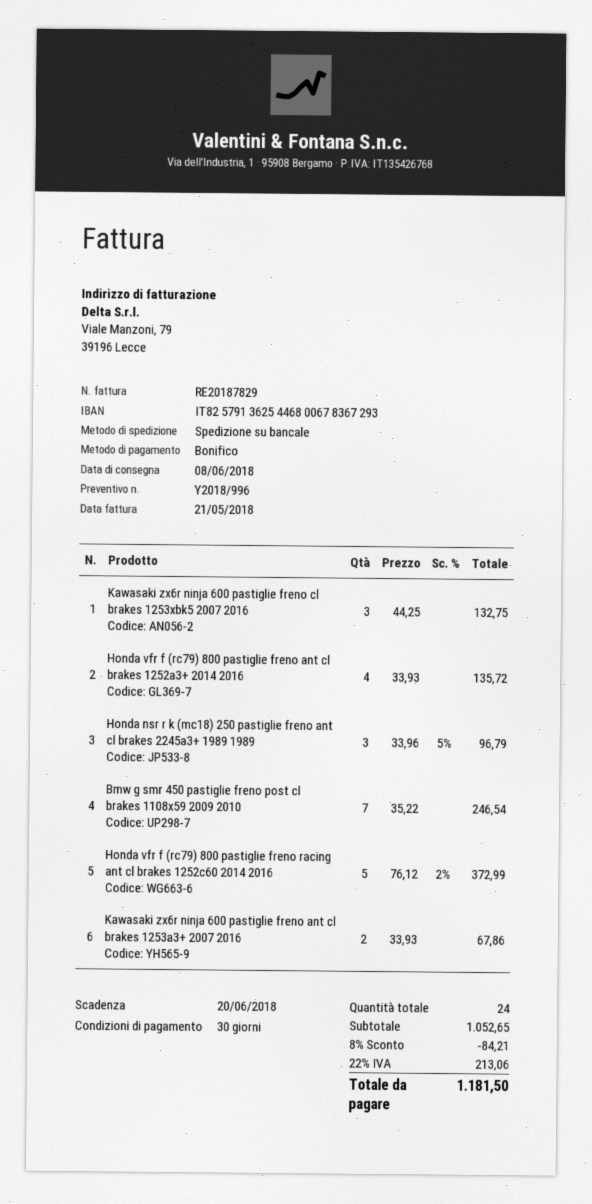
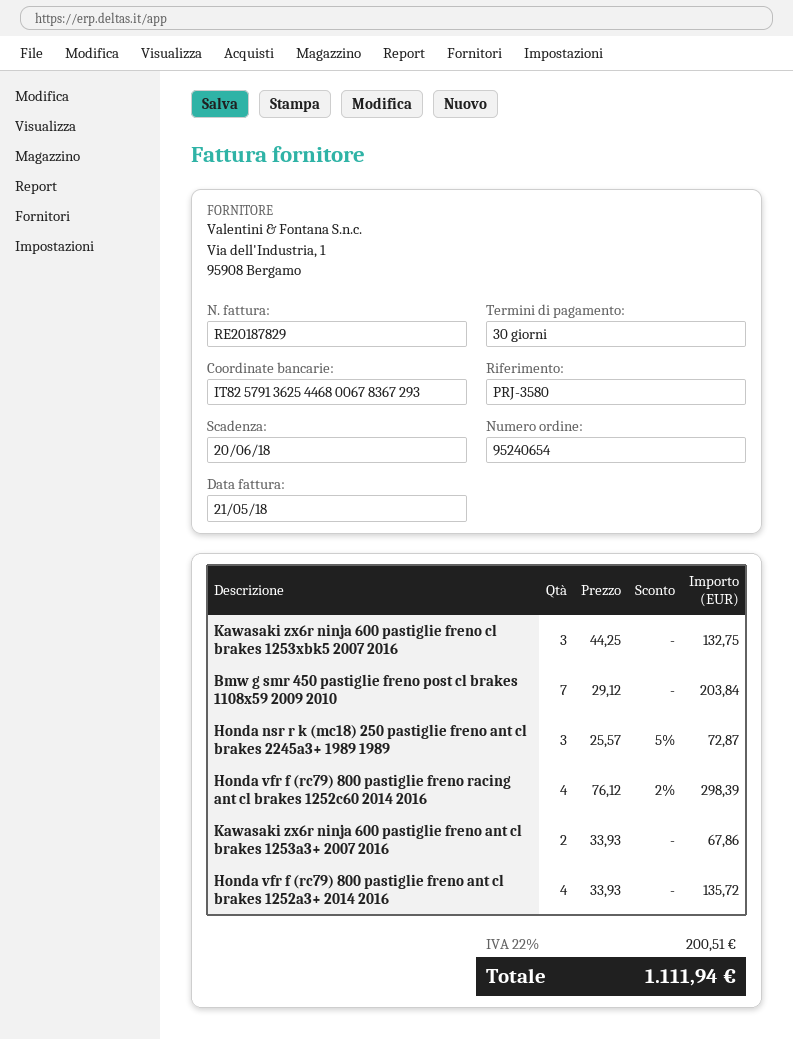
Honda nsr r k (mc18) 250 pastiglie freno ant cl brakes 2245a3+ 1989 1989: 3 x 33.96 - 5% = 96.79 -> 3 x 25.57 - 5% = 72.87
Bmw g smr 450 pastiglie freno post cl brakes 1108x59 2009 2010: 7 x 35.22 = 246.54 -> 7 x 29.12 = 203.84
Honda vfr f (rc79) 800 pastiglie freno racing ant cl brakes 1252c60 2014 2016: 5 x 76.12 - 2% = 372.99 -> 4 x 76.12 - 2% = 298.39
discount: 8% = 84.21 -> none
tax: 22% = 213.06 -> 22% = 200.51
total: 1181.50 -> 1111.94

